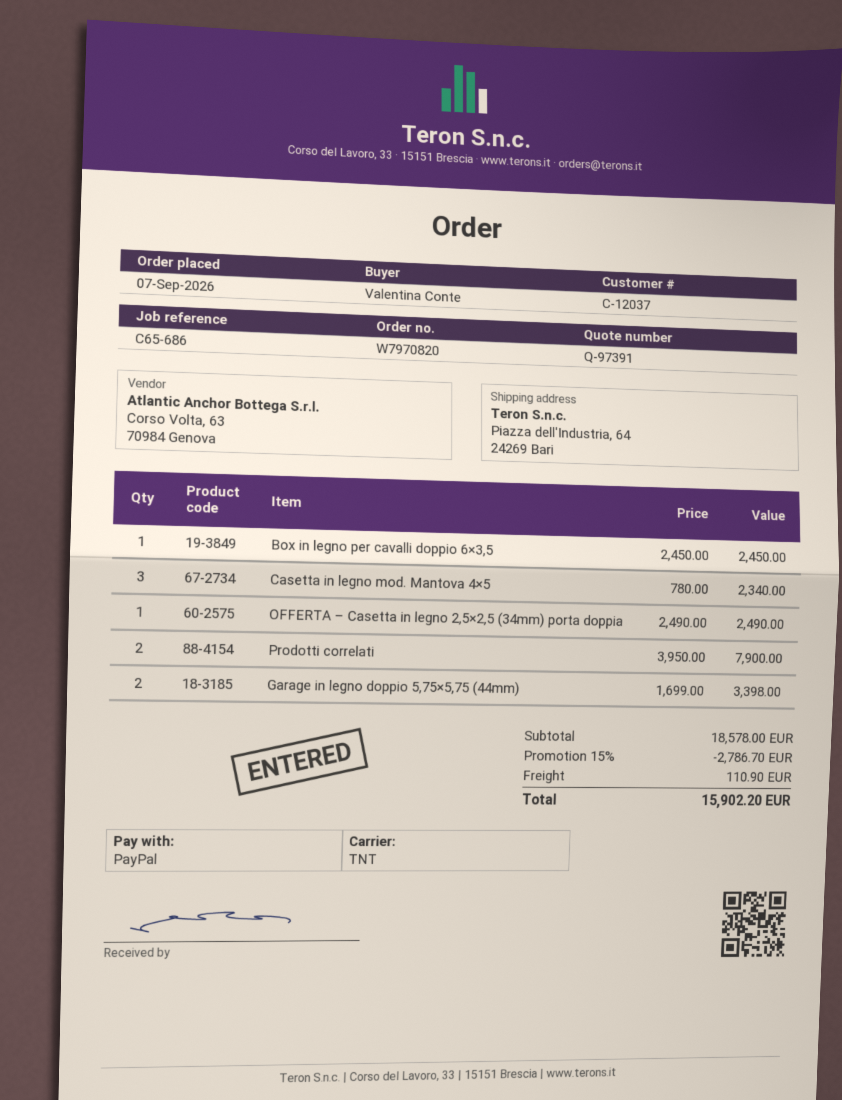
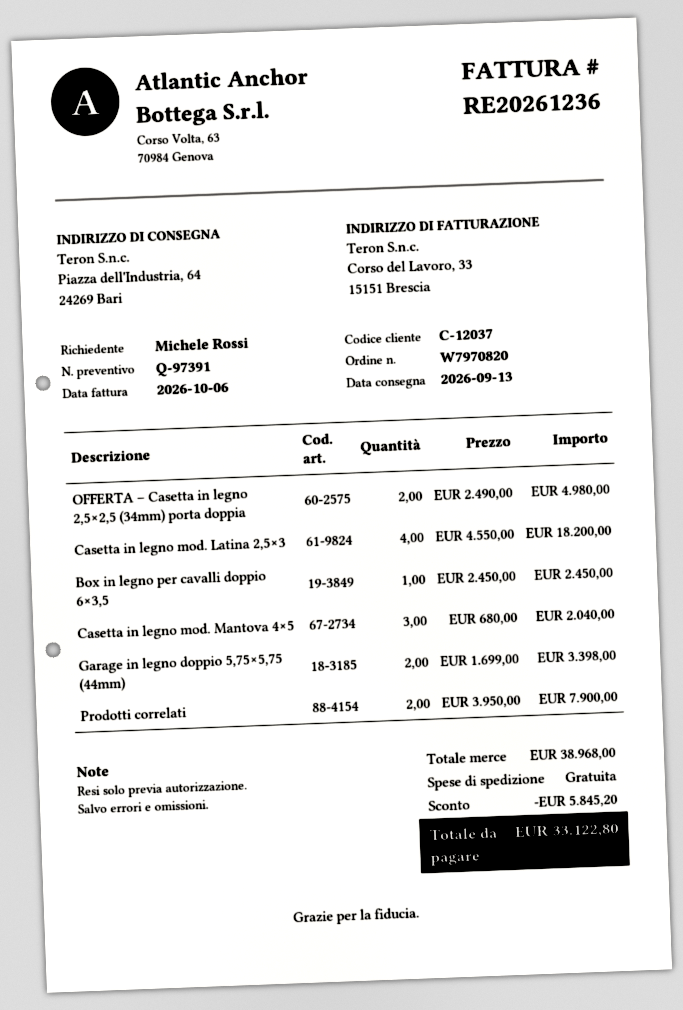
ordered by: Valentina Conte -> Michele Rossi
Casetta in legno mod. Mantova 4×5: 3 x 780.00 = 2340.00 -> 3 x 680.00 = 2040.00
OFFERTA – Casetta in legno 2,5×2,5 (34mm) porta doppia: 1 x 2490.00 = 2490.00 -> 2 x 2490.00 = 4980.00
Casetta in legno mod. Latina 2,5×3: none -> 4 x 4550.00 = 18200.00
subtotal: 18578.00 -> 38968.00
discount: 2786.70 -> 5845.20
shipping: 110.90 -> 0.00
total: 15902.20 -> 33122.80

